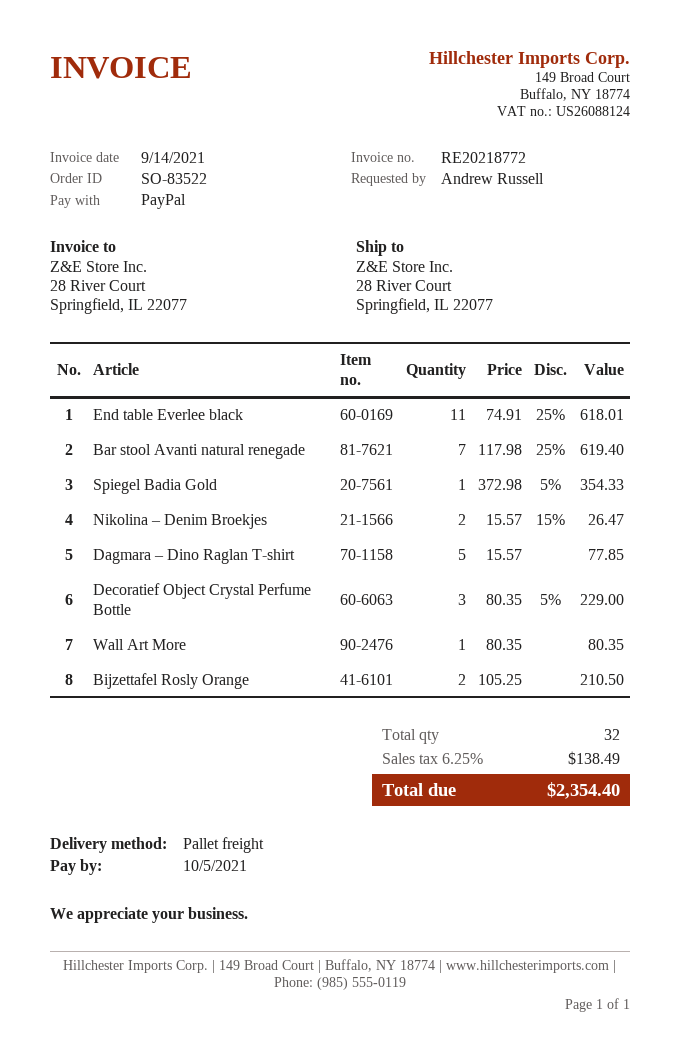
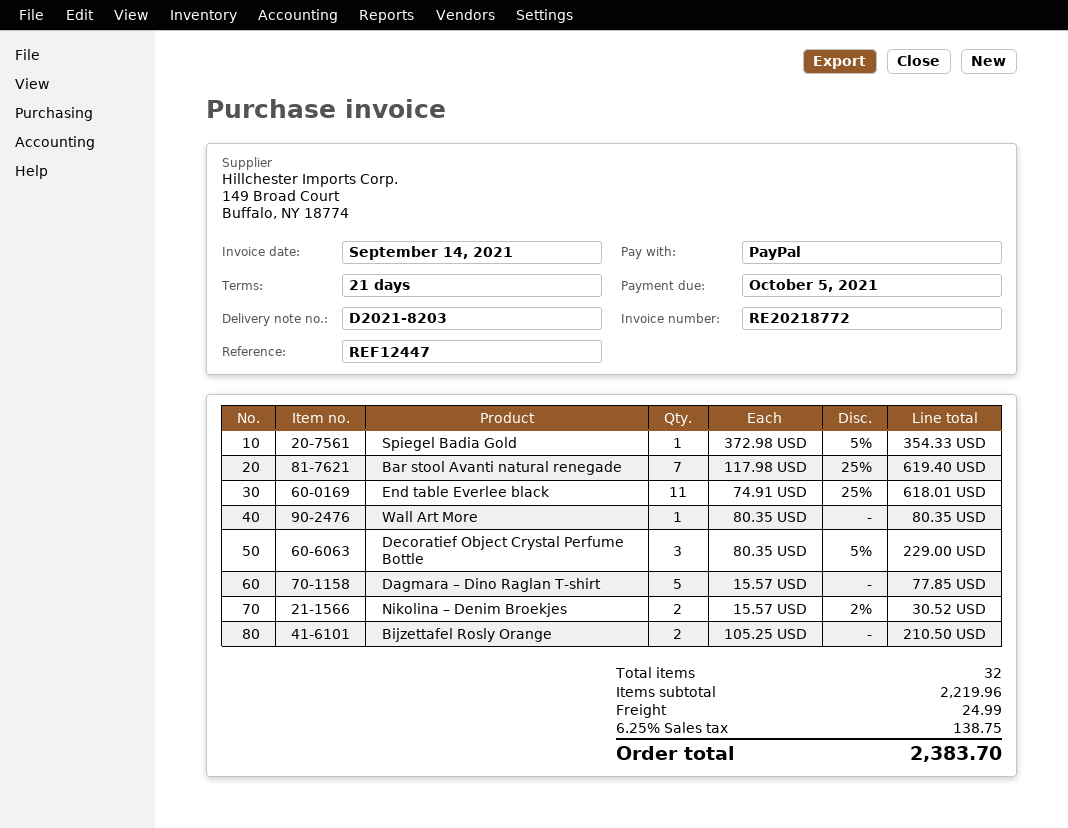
Nikolina – Denim Broekjes: 2 x 15.57 - 15% = 26.47 -> 2 x 15.57 - 2% = 30.52
shipping: none -> 24.99
tax: 6.25% = 138.49 -> 6.25% = 138.75
total: 2354.40 -> 2383.70

